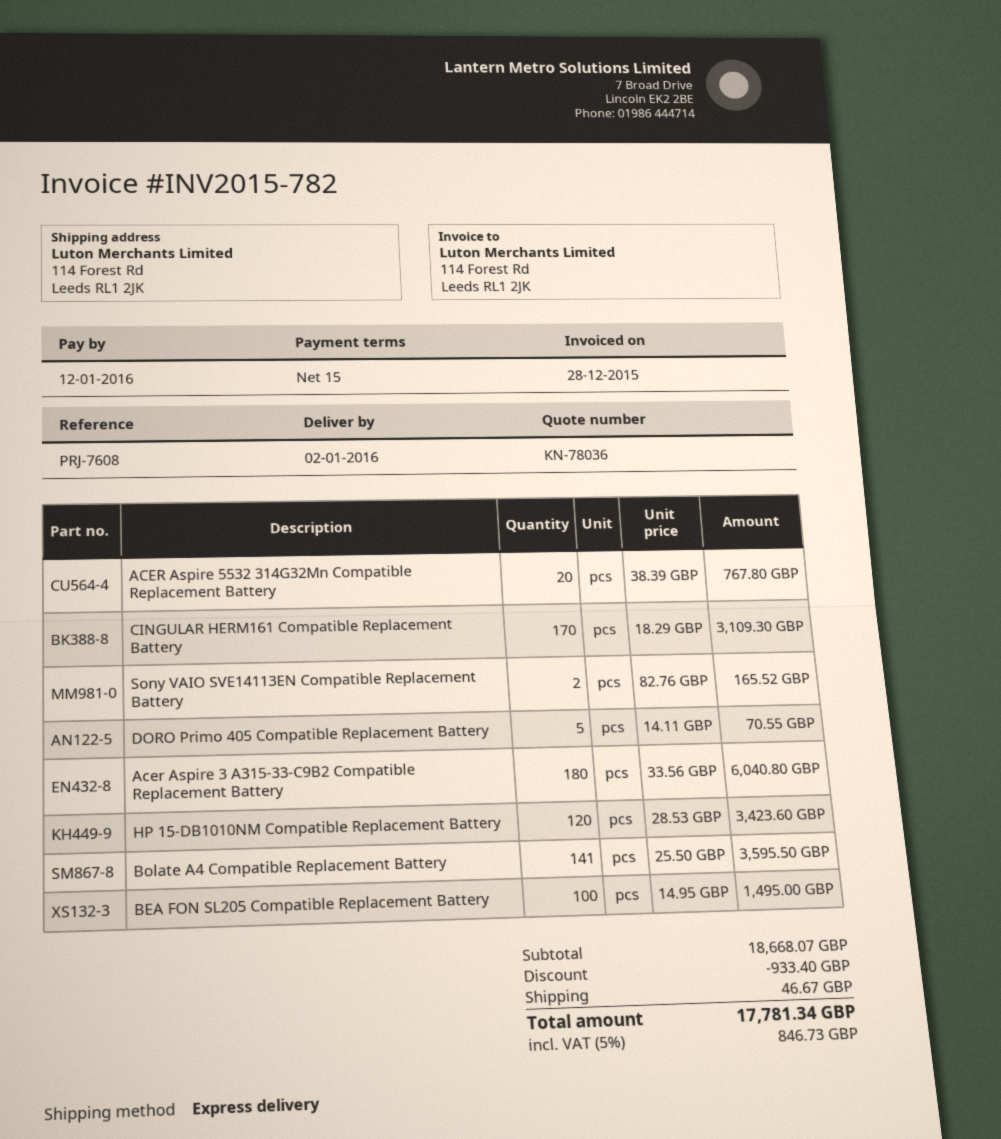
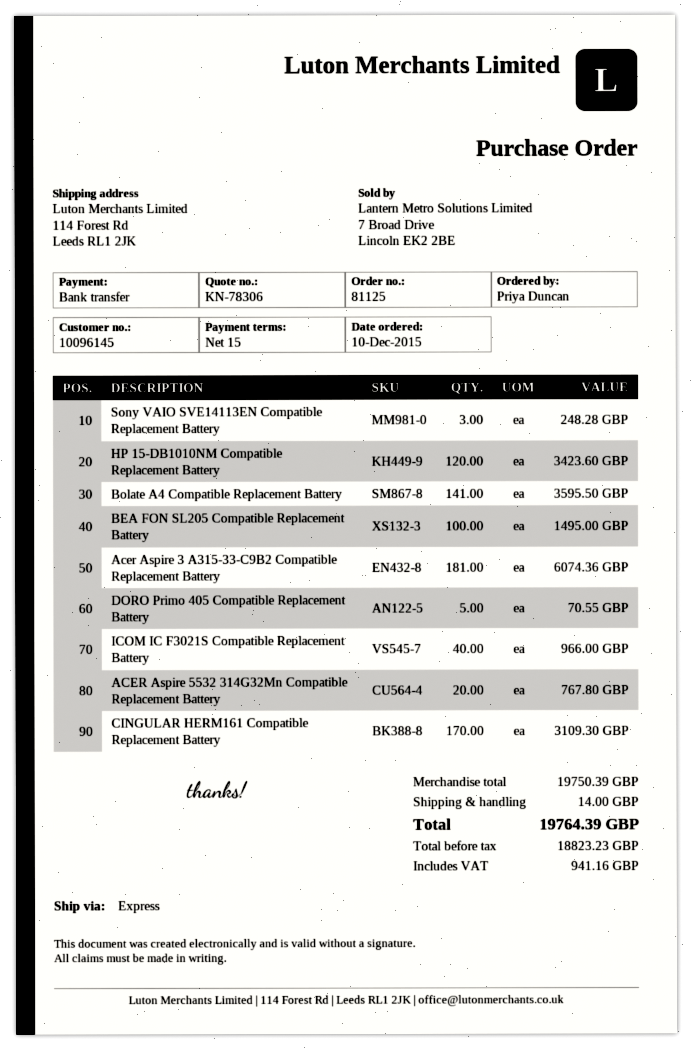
quote number: KN-78036 -> KN-78306
Sony VAIO SVE14113EN Compatible Replacement Battery: 2 for 165.52 -> 3 for 248.28
Acer Aspire 3 A315-33-C9B2 Compatible Replacement Battery: 180 for 6040.80 -> 181 for 6074.36
ICOM IC F3021S Compatible Replacement Battery: none -> 40 for 966.00
subtotal: 18668.07 -> 19750.39
discount: 933.40 -> none
shipping: 46.67 -> 14.00
tax: 846.73 -> 941.16
total: 17781.34 -> 19764.39

